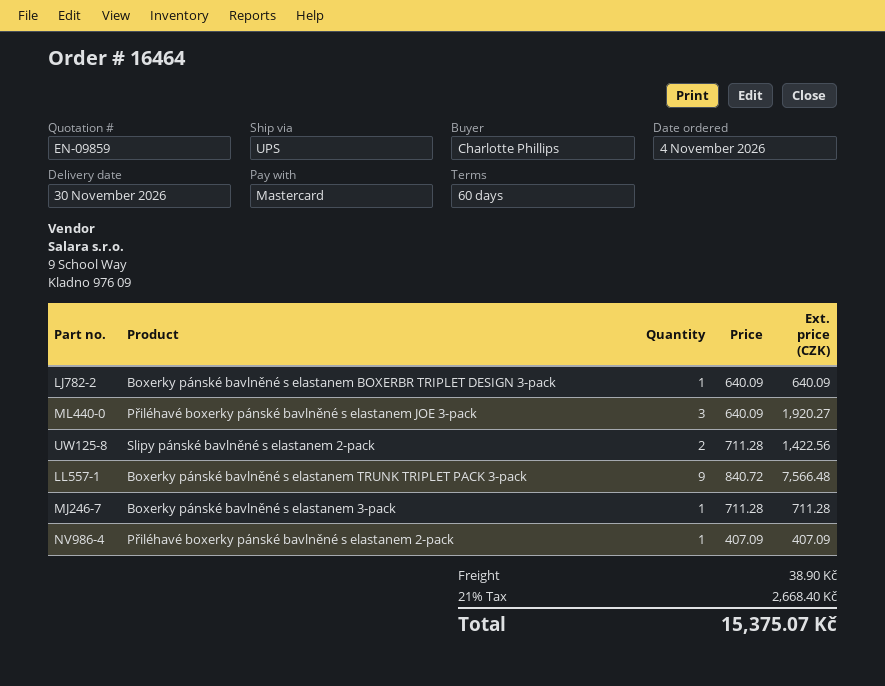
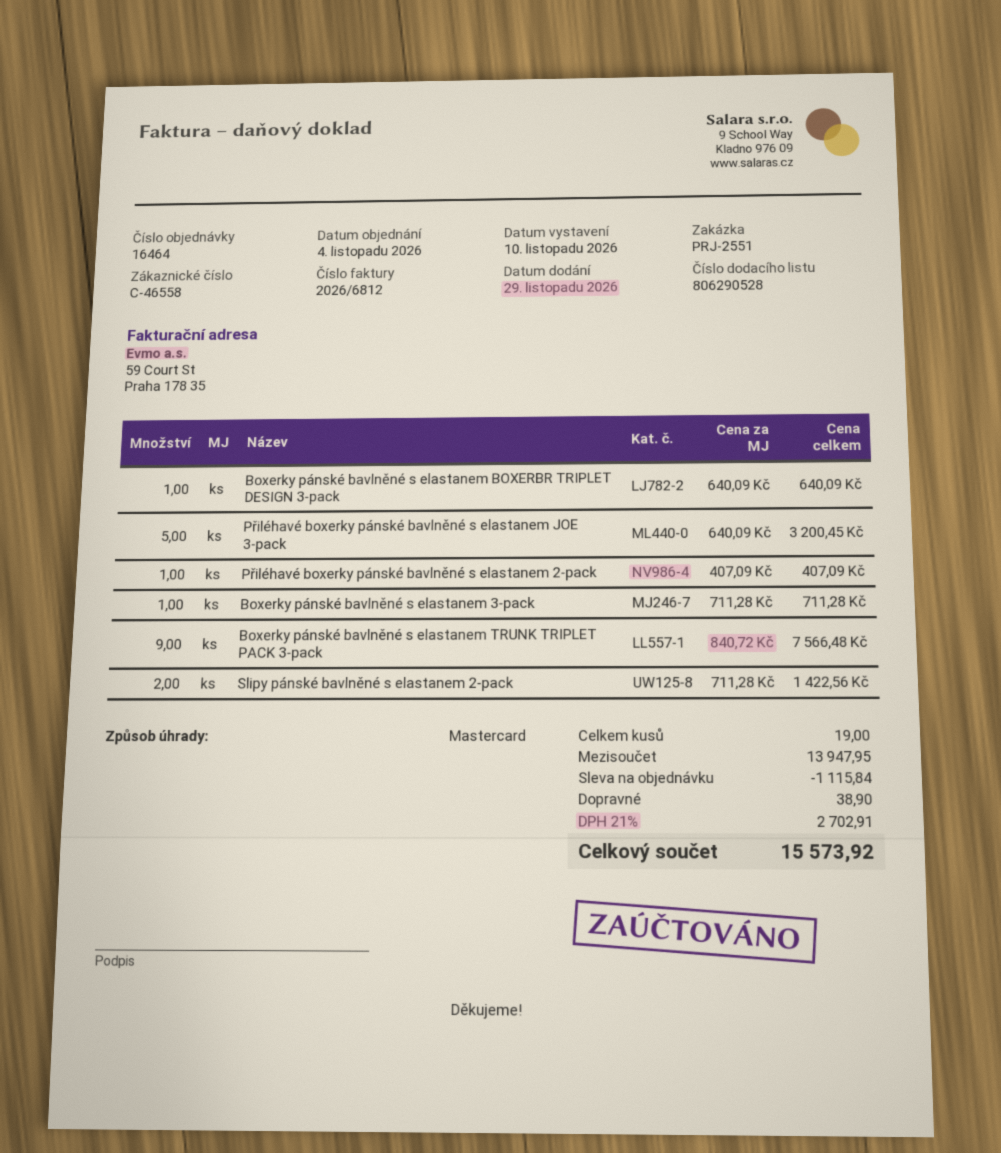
delivery date: 2026-11-30 -> 2026-11-29
Přiléhavé boxerky pánské bavlněné s elastanem JOE 3-pack: 3 x 640.09 = 1920.27 -> 5 x 640.09 = 3200.45
discount: none -> 1115.84
tax: 21% = 2668.40 -> 21% = 2702.91
total: 15375.07 -> 15573.92

